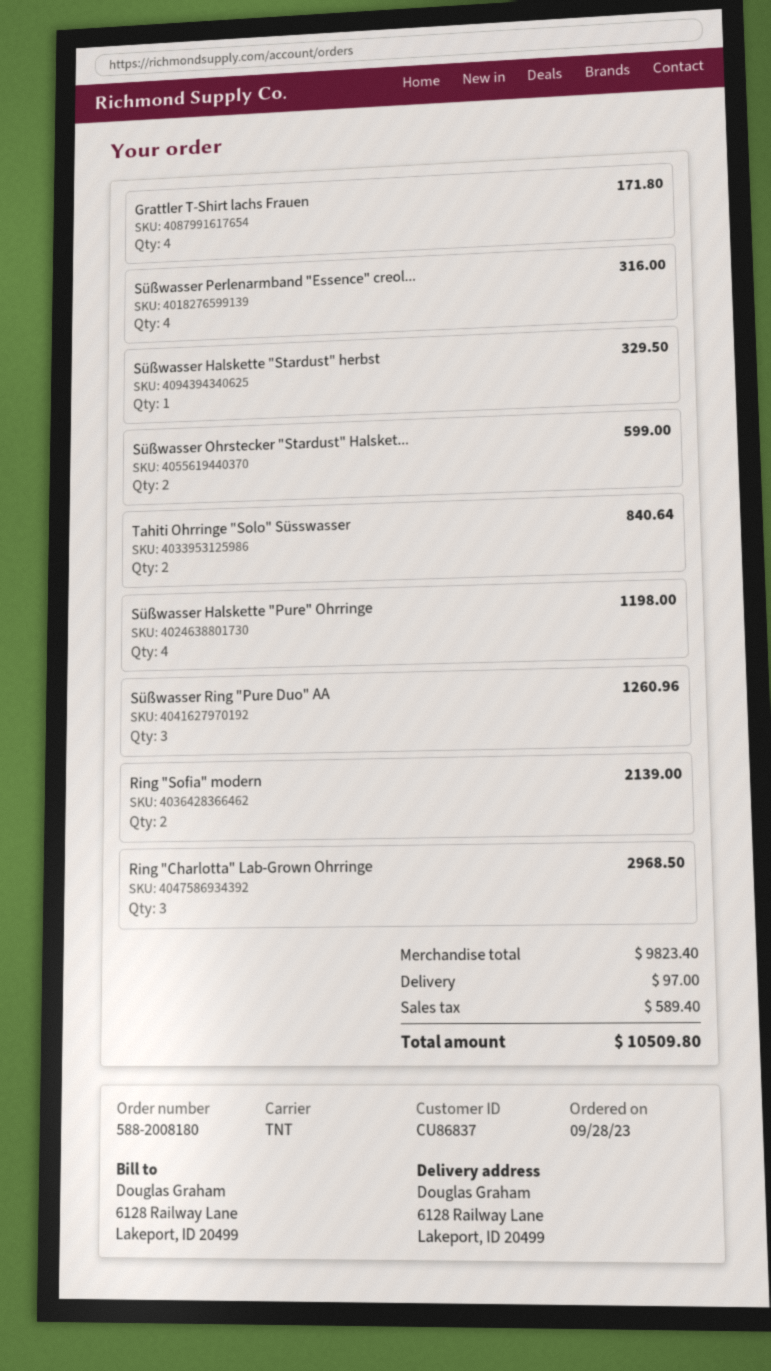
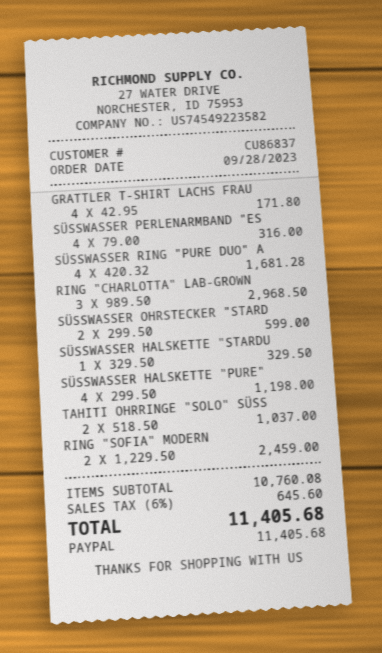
Tahiti Ohrringe "Solo" Süsswasser: 2 for 840.64 -> 2 for 1037.00
Süßwasser Ring "Pure Duo" AA: 3 for 1260.96 -> 4 for 1681.28
Ring "Sofia" modern: 2 for 2139.00 -> 2 for 2459.00
subtotal: 9823.40 -> 10760.08
shipping: 97.00 -> none
tax: 589.40 -> 645.60
total: 10509.80 -> 11405.68

